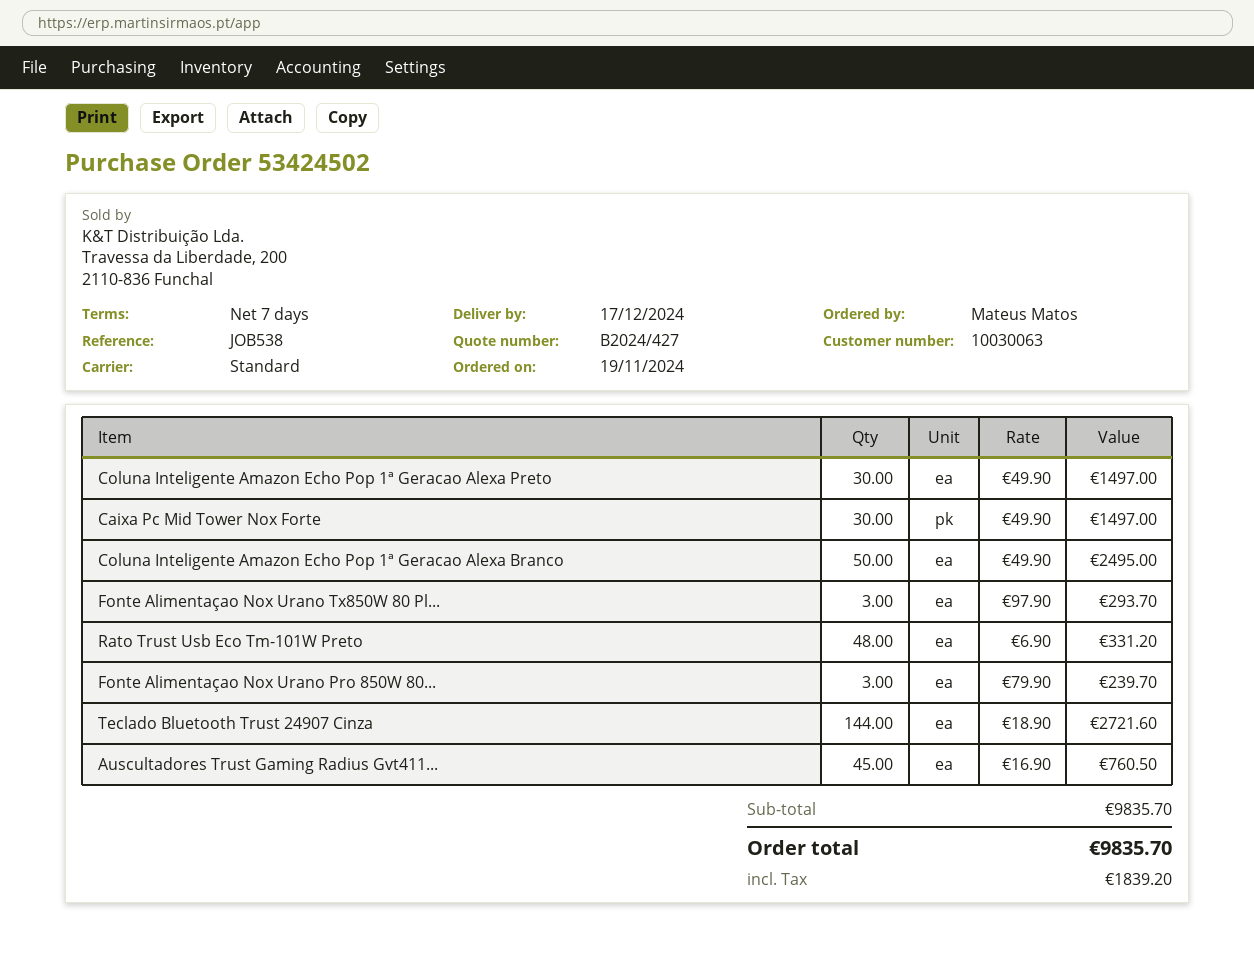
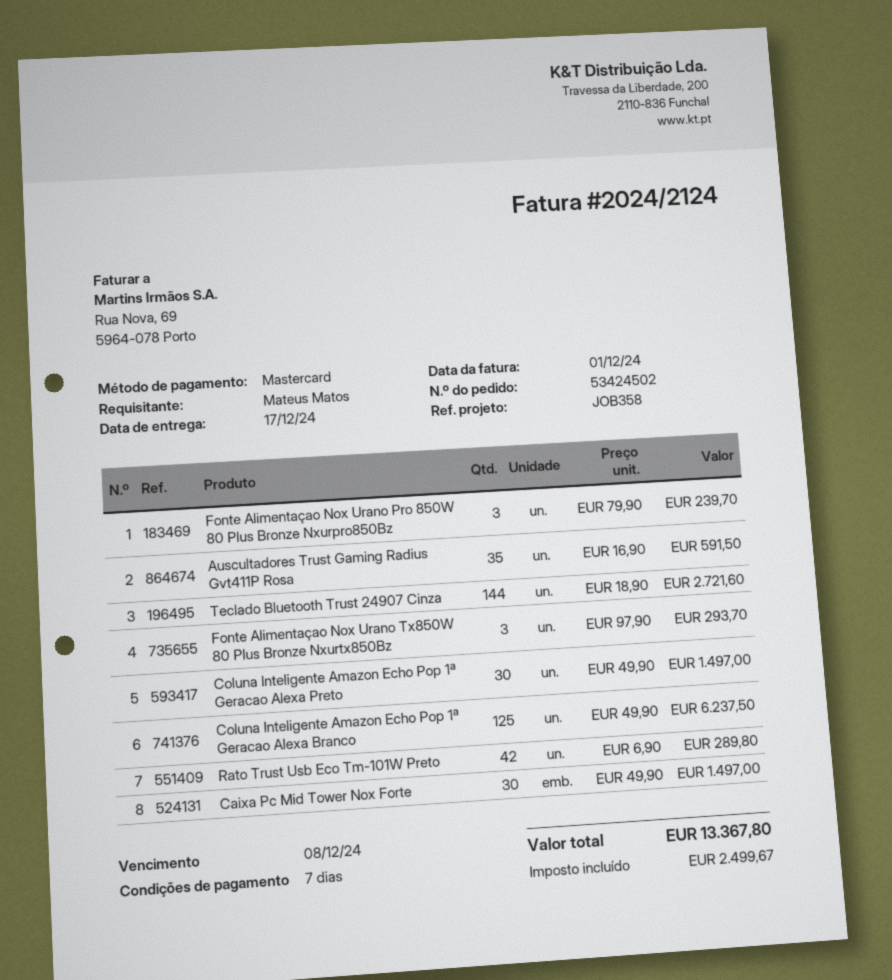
reference: JOB538 -> JOB358
Coluna Inteligente Amazon Echo Pop 1ª Geracao Alexa Branco: 50 x 49.90 = 2495.00 -> 125 x 49.90 = 6237.50
Rato Trust Usb Eco Tm-101W Preto: 48 x 6.90 = 331.20 -> 42 x 6.90 = 289.80
Auscultadores Trust Gaming Radius Gvt411...: 45 x 16.90 = 760.50 -> 35 x 16.90 = 591.50
tax: 1839.20 -> 2499.67
total: 9835.70 -> 13367.80

